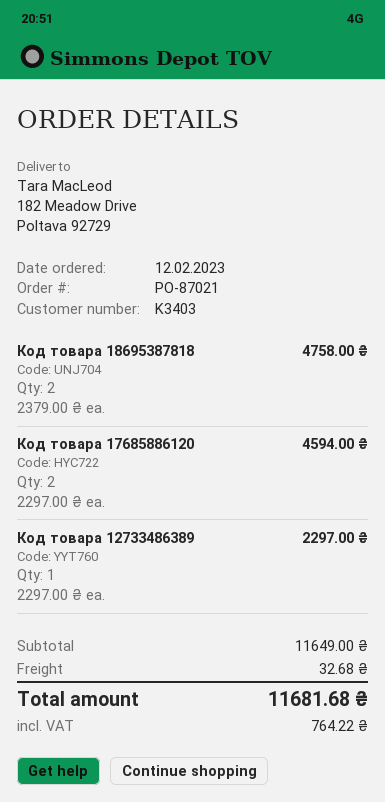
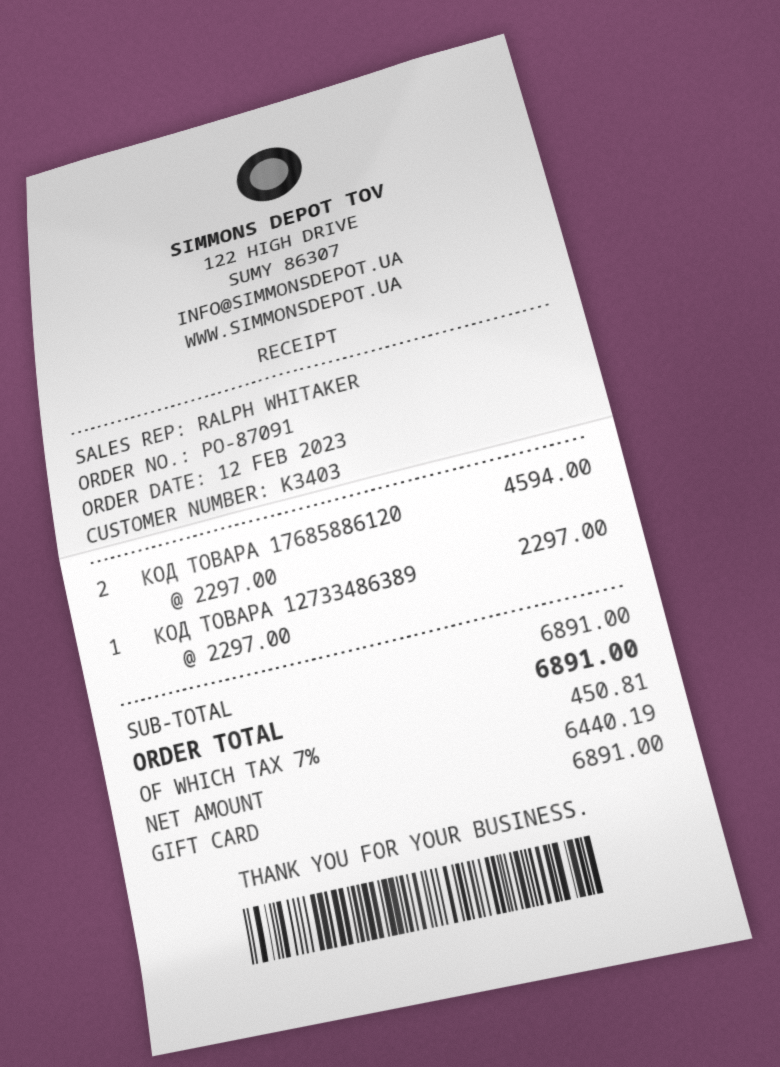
order number: PO-87021 -> PO-87091
Код товара 18695387818: 2 x 2379.00 = 4758.00 -> none
subtotal: 11649.00 -> 6891.00
shipping: 32.68 -> none
tax: 764.22 -> 450.81
total: 11681.68 -> 6891.00

